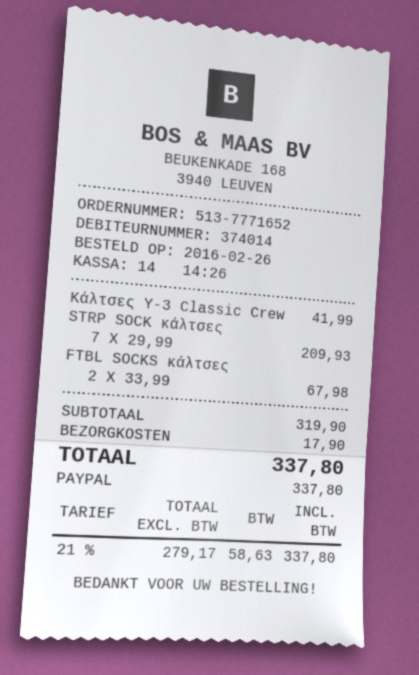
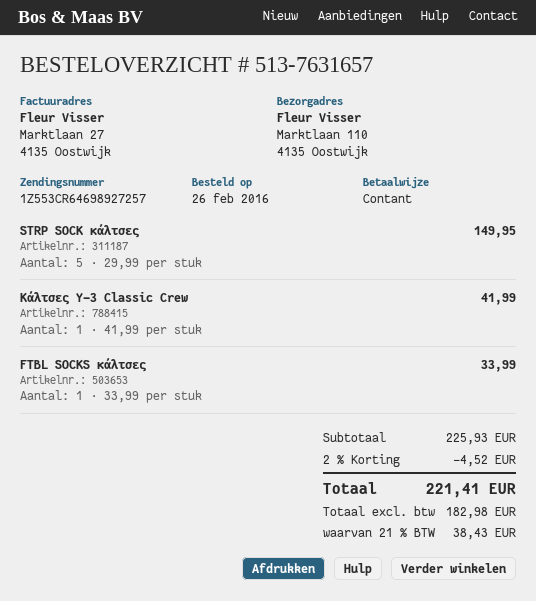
order number: 513-7771652 -> 513-7631657
payment method: PayPal -> cash
STRP SOCK κάλτσες: 7 x 29.99 = 209.93 -> 5 x 29.99 = 149.95
FTBL SOCKS κάλτσες: 2 x 33.99 = 67.98 -> 1 x 33.99 = 33.99
subtotal: 319.90 -> 225.93
discount: none -> 2% = 4.52
shipping: 17.90 -> none
net: 279.17 -> 182.98
tax: 21% = 58.63 -> 21% = 38.43
total: 337.80 -> 221.41

